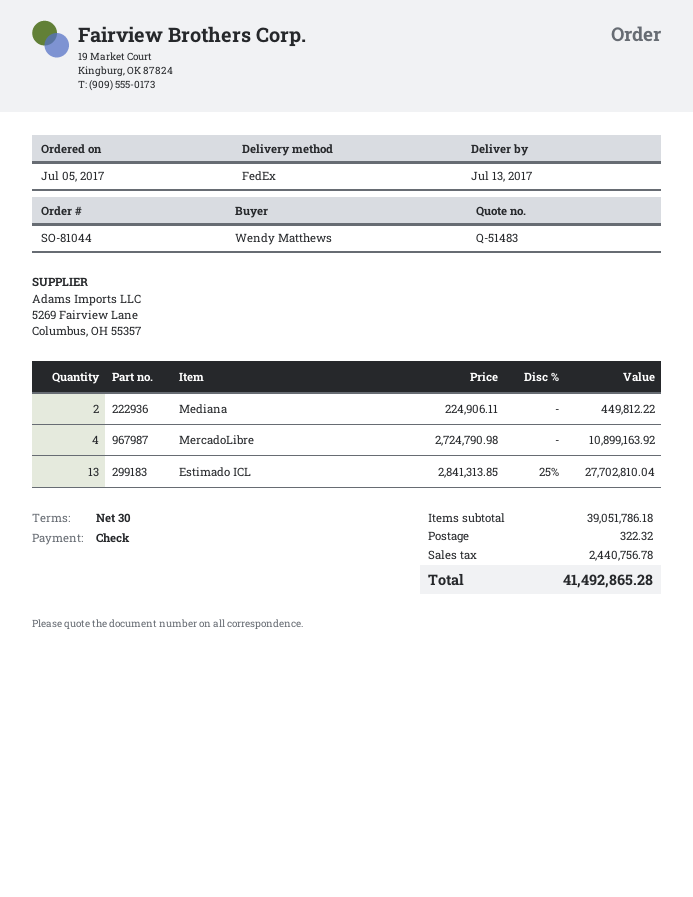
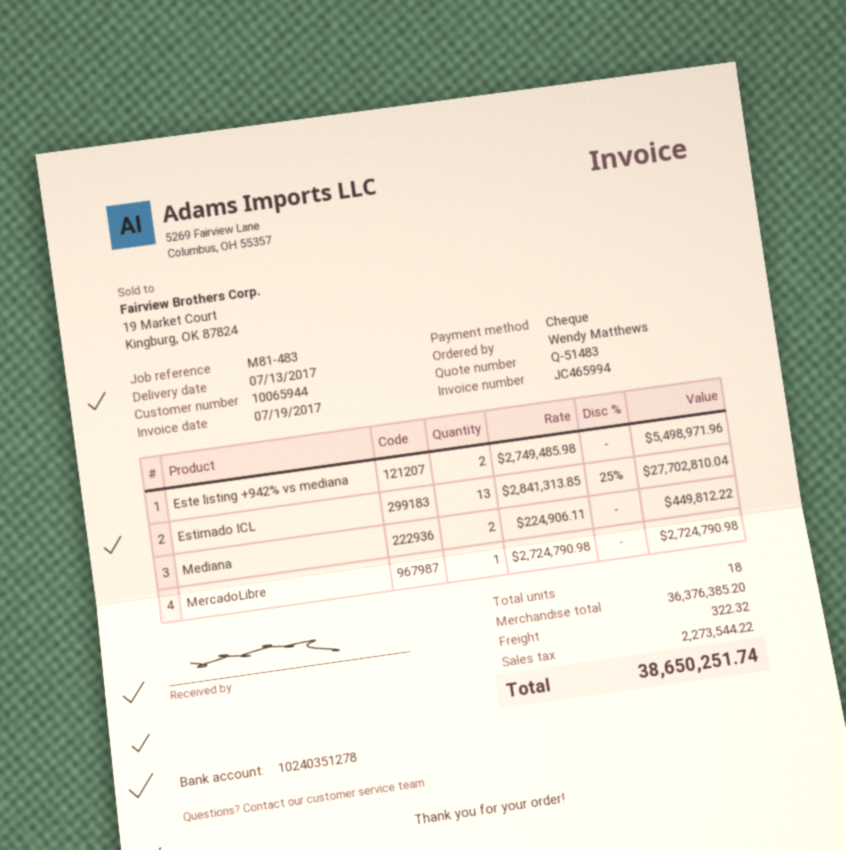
MercadoLibre: 4 x 2724790.98 = 10899163.92 -> 1 x 2724790.98 = 2724790.98
Este listing +942% vs mediana: none -> 2 x 2749485.98 = 5498971.96
subtotal: 39051786.18 -> 36376385.20
tax: 2440756.78 -> 2273544.22
total: 41492865.28 -> 38650251.74

